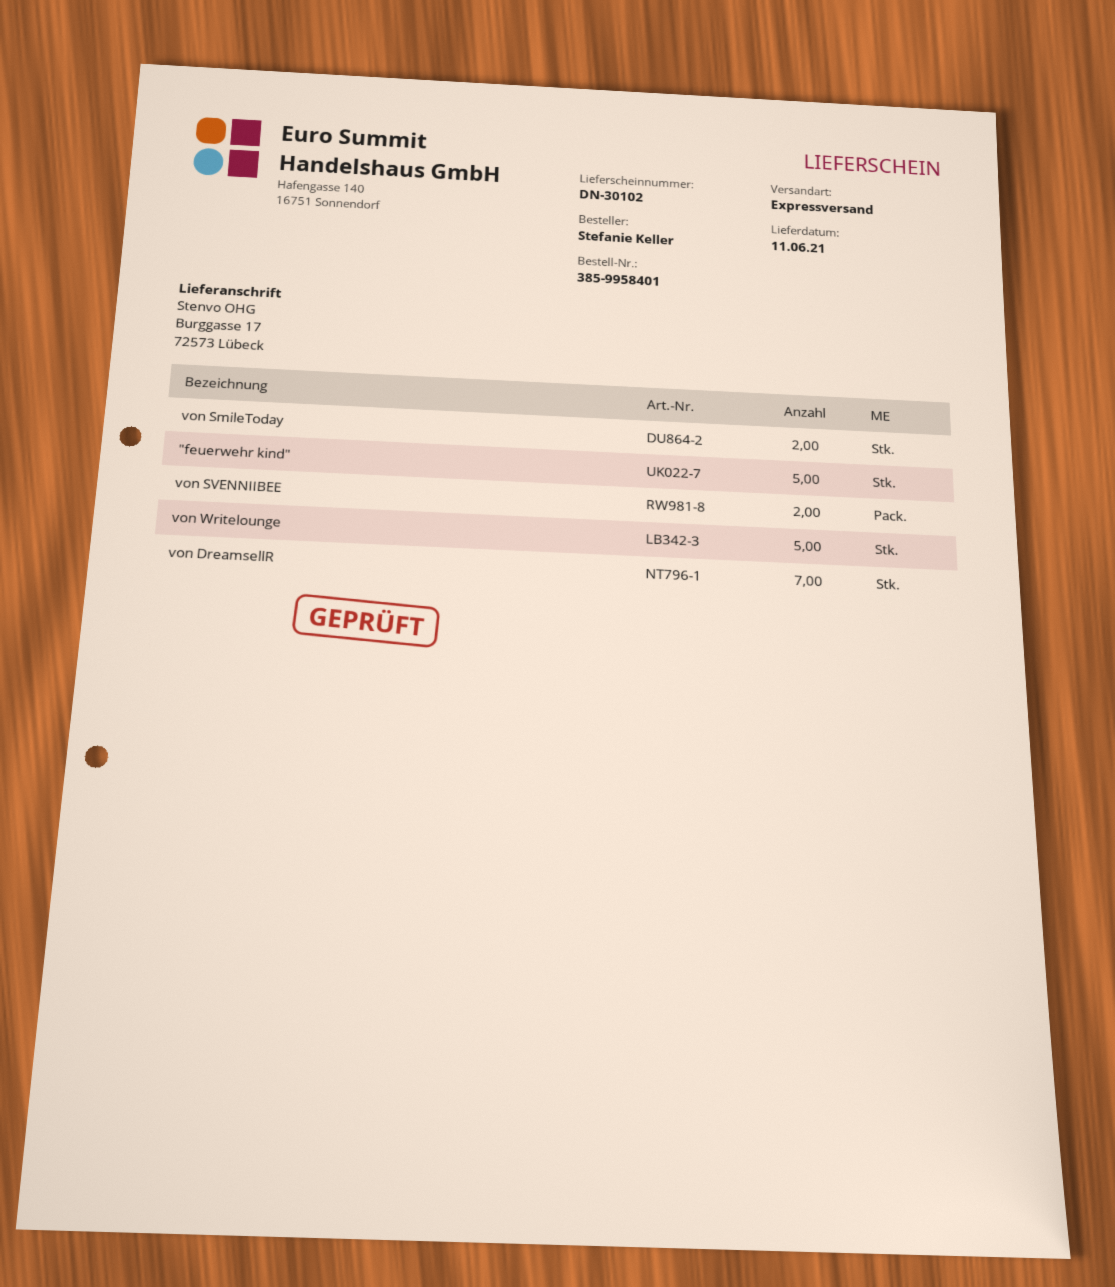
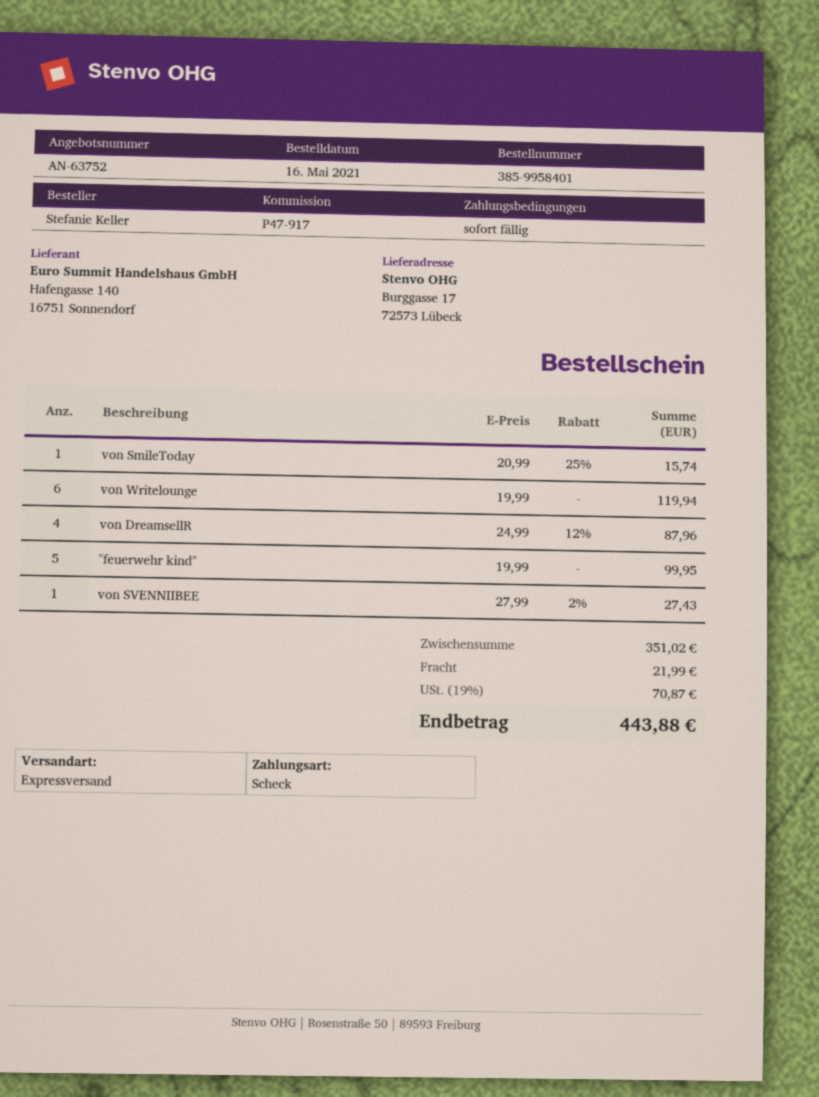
von SmileToday: 2 -> 1
von SVENNIIBEE: 2 -> 1
von Writelounge: 5 -> 6
von DreamsellR: 7 -> 4

